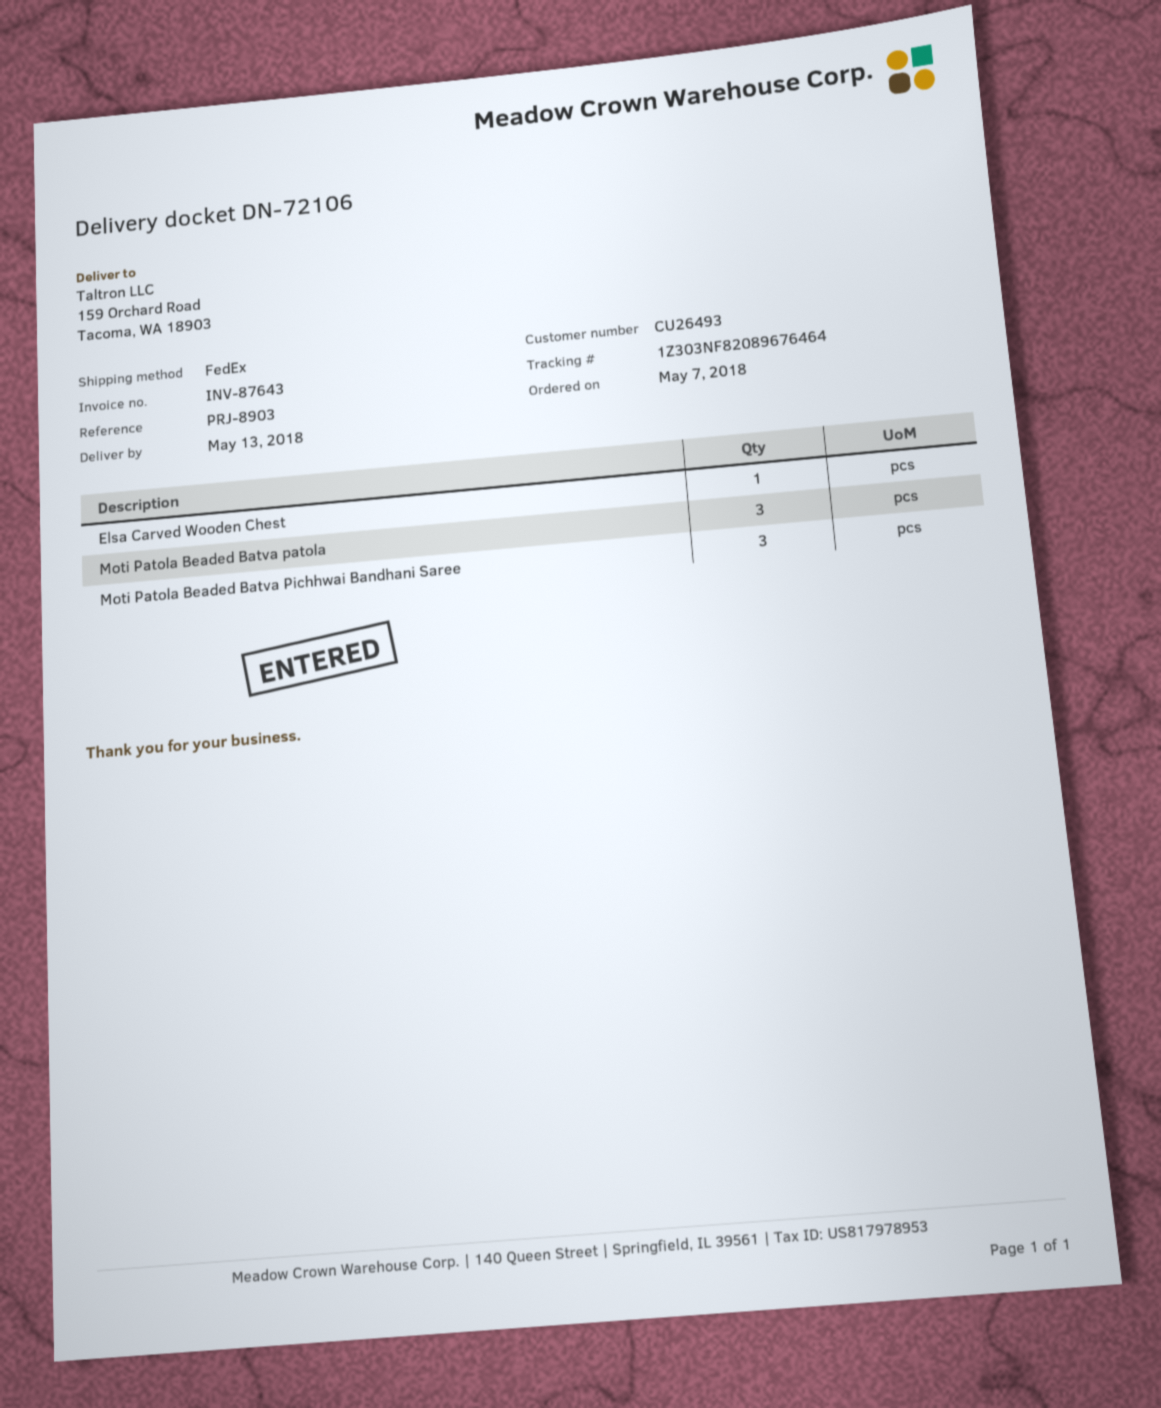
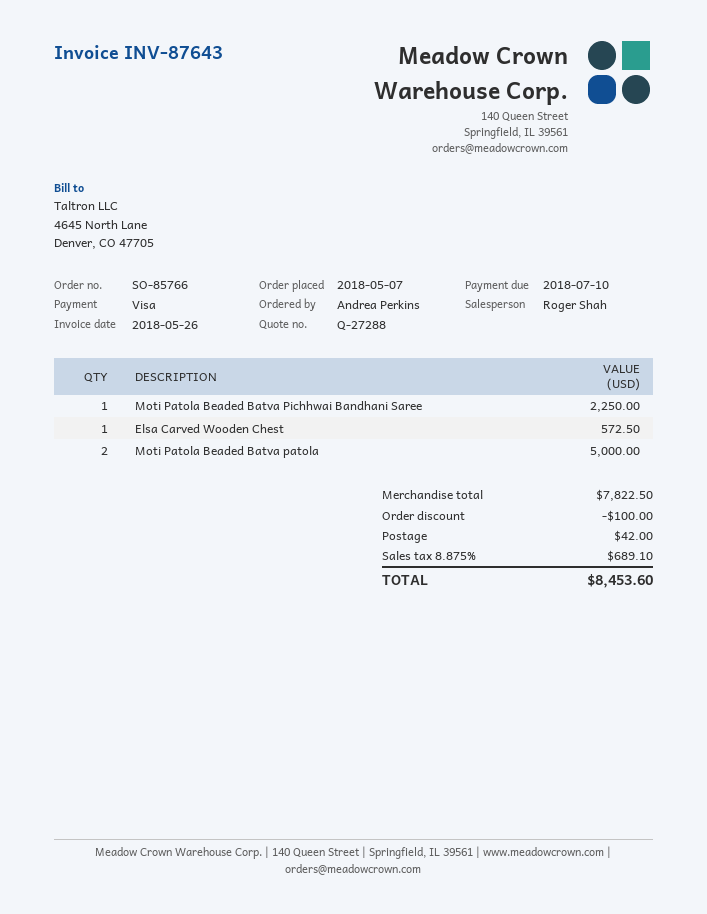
Moti Patola Beaded Batva patola: 3 -> 2
Moti Patola Beaded Batva Pichhwai Bandhani Saree: 3 -> 1

